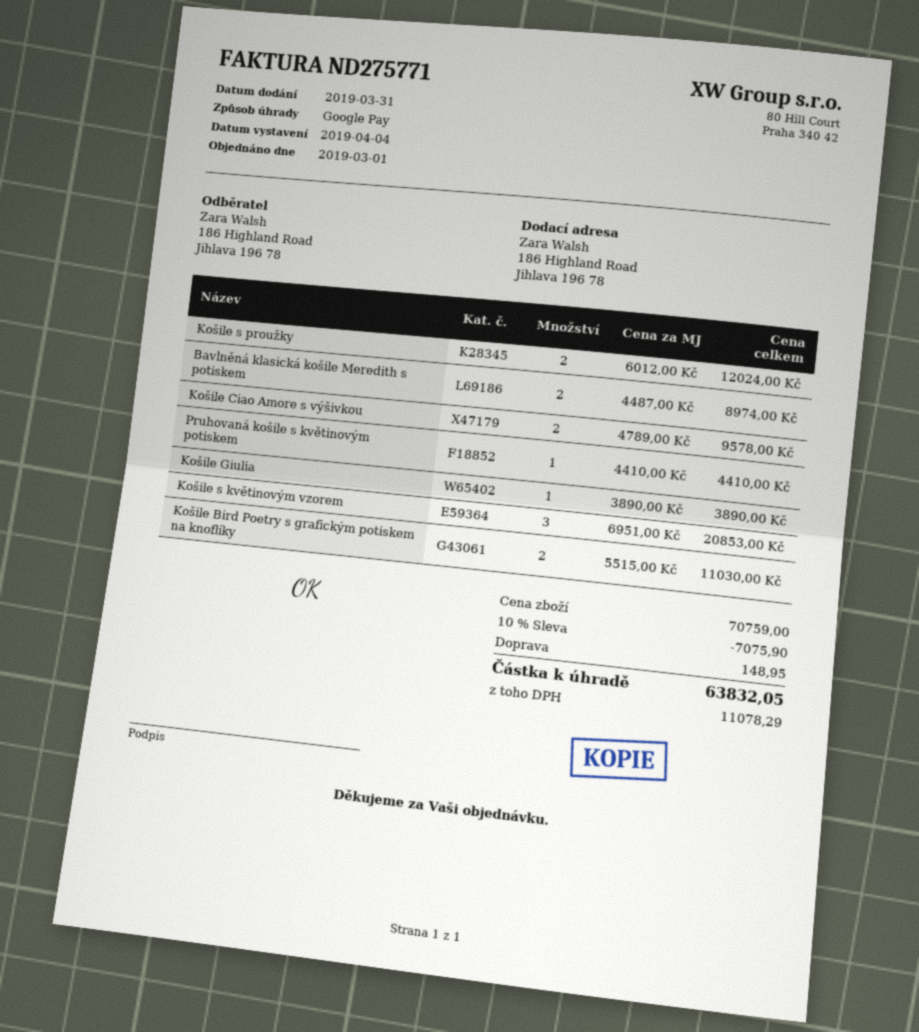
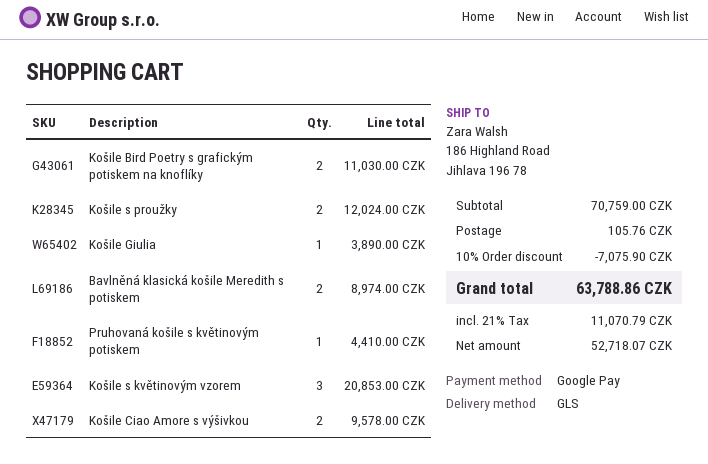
shipping: 148.95 -> 105.76
tax: 11078.29 -> 11070.79
total: 63832.05 -> 63788.86

